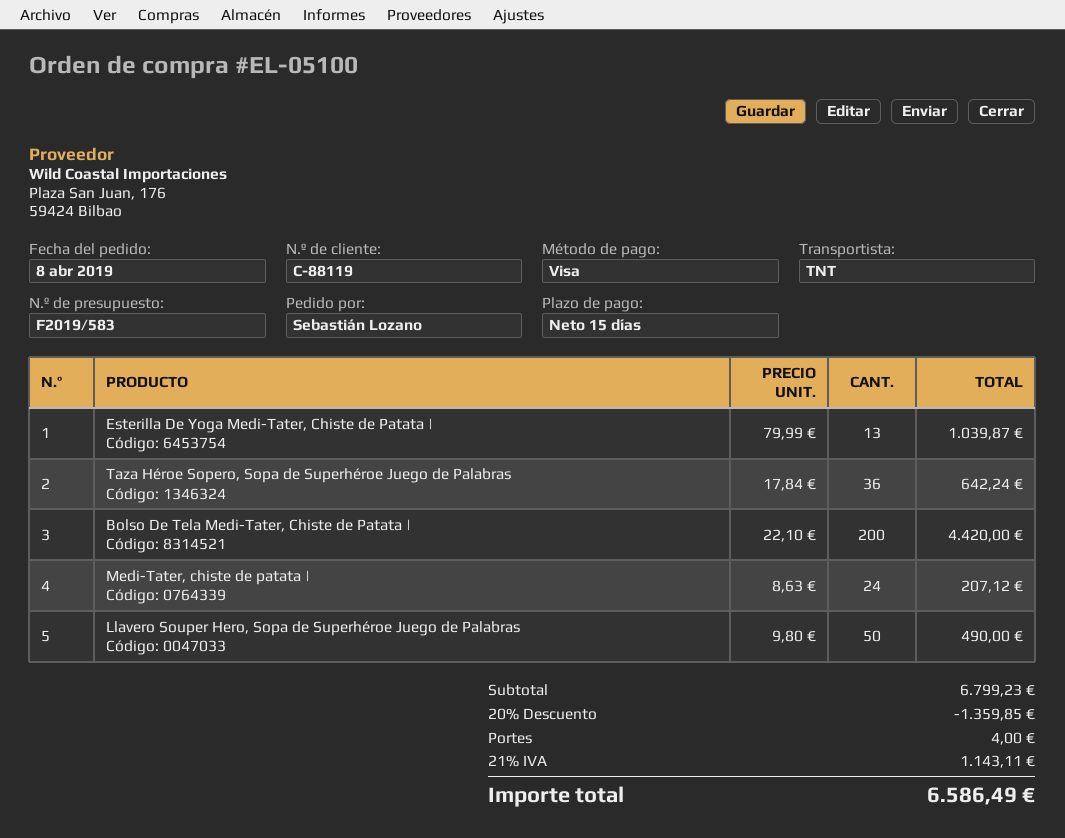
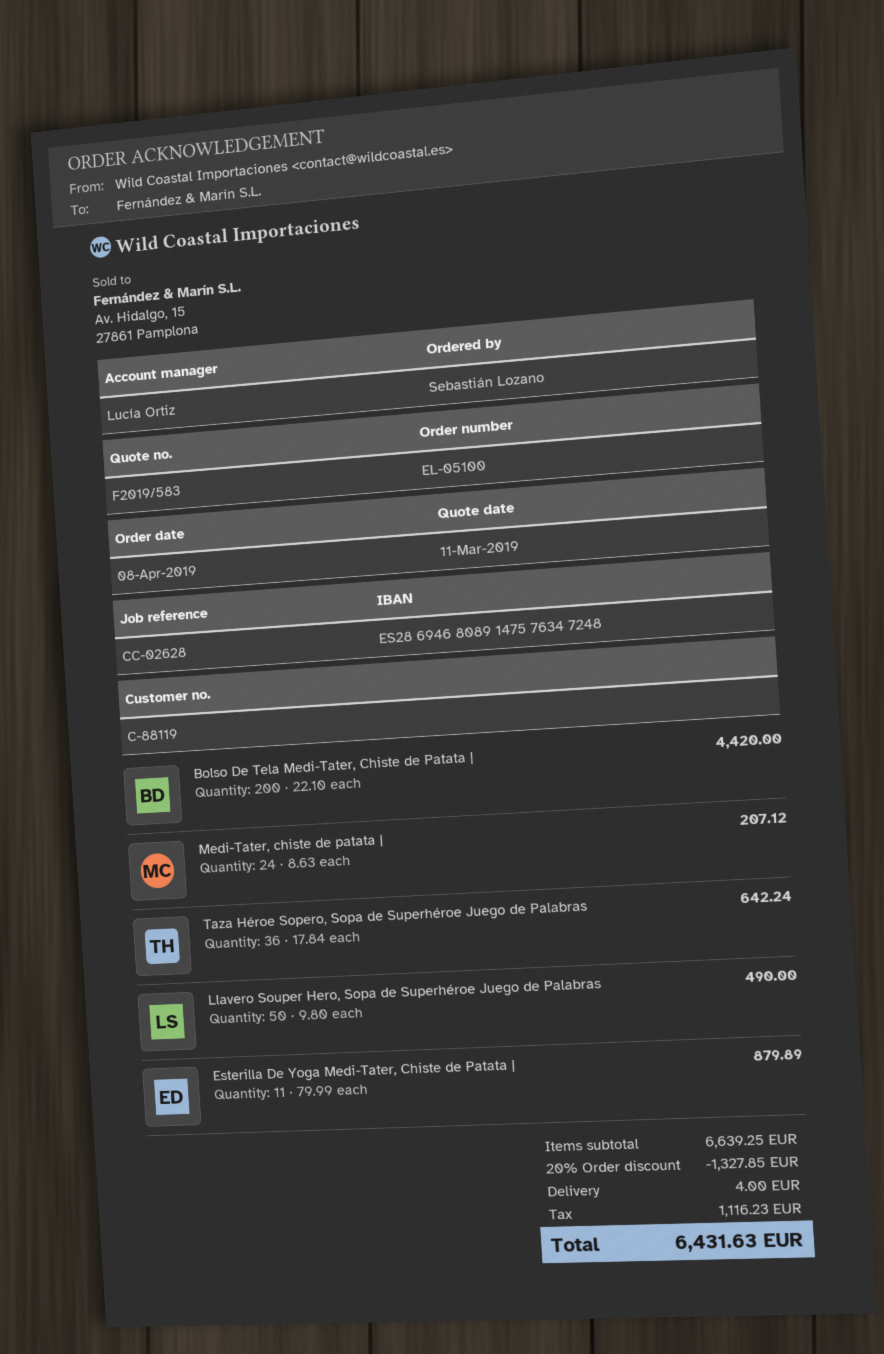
Esterilla De Yoga Medi-Tater, Chiste de Patata |: 13 x 79.99 = 1039.87 -> 11 x 79.99 = 879.89
subtotal: 6799.23 -> 6639.25
discount: 20% = 1359.85 -> 20% = 1327.85
tax: 1143.11 -> 1116.23
total: 6586.49 -> 6431.63

